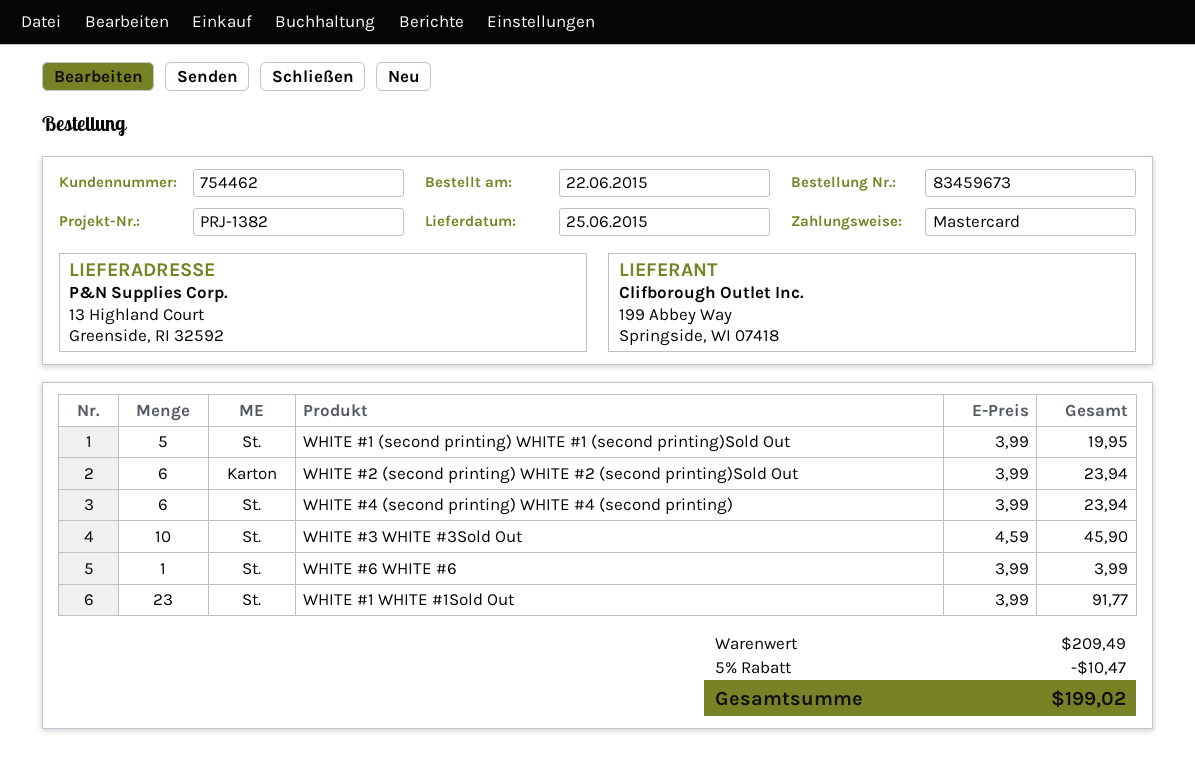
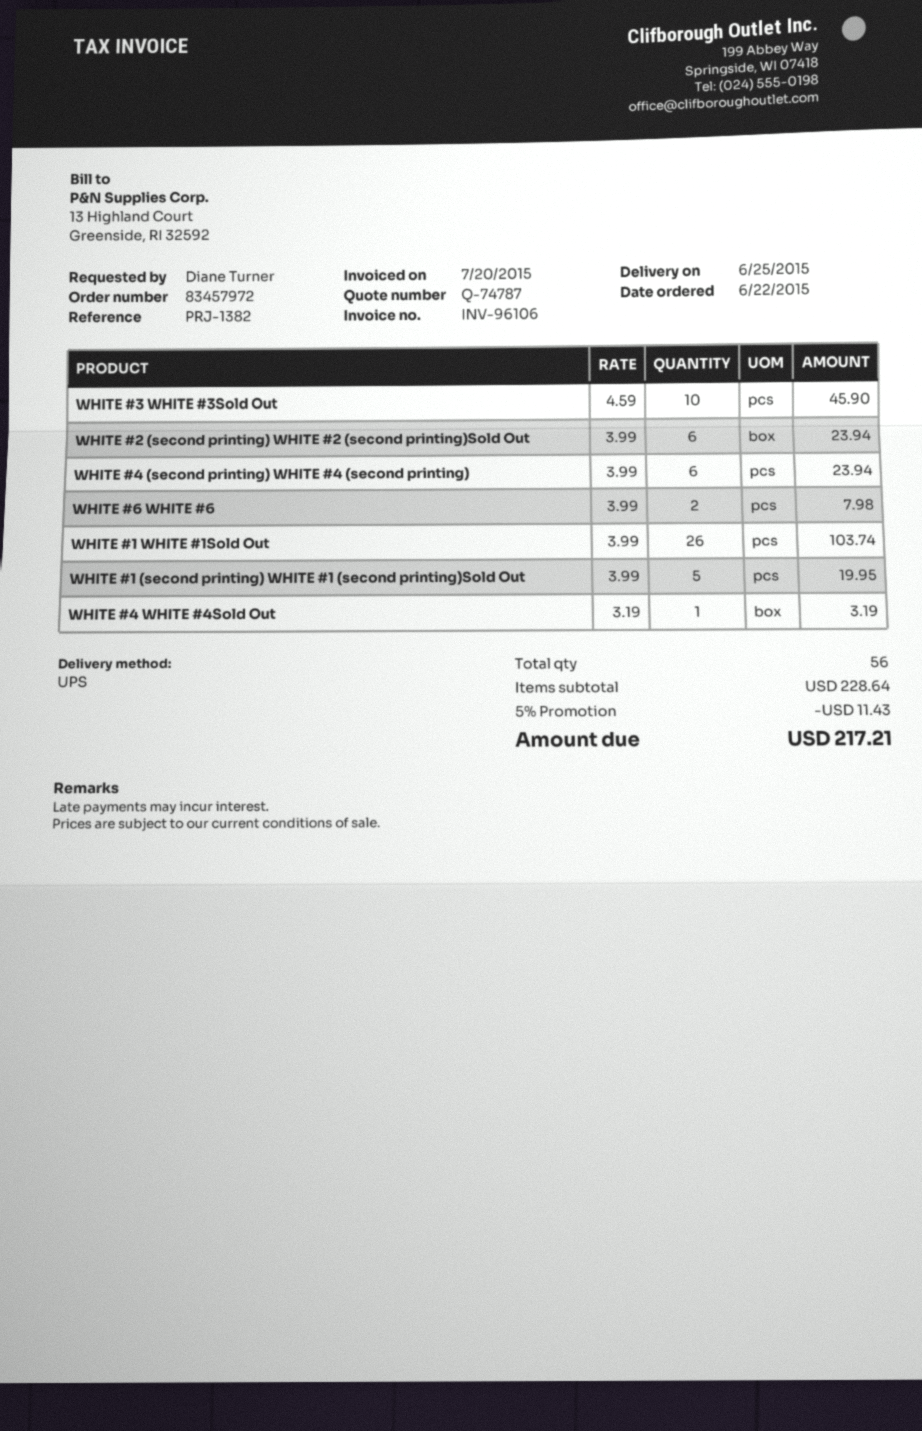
order number: 83459673 -> 83457972
WHITE #6 WHITE #6: 1 x 3.99 = 3.99 -> 2 x 3.99 = 7.98
WHITE #1 WHITE #1Sold Out: 23 x 3.99 = 91.77 -> 26 x 3.99 = 103.74
WHITE #4 WHITE #4Sold Out: none -> 1 x 3.19 = 3.19
subtotal: 209.49 -> 228.64
discount: 5% = 10.47 -> 5% = 11.43
total: 199.02 -> 217.21

